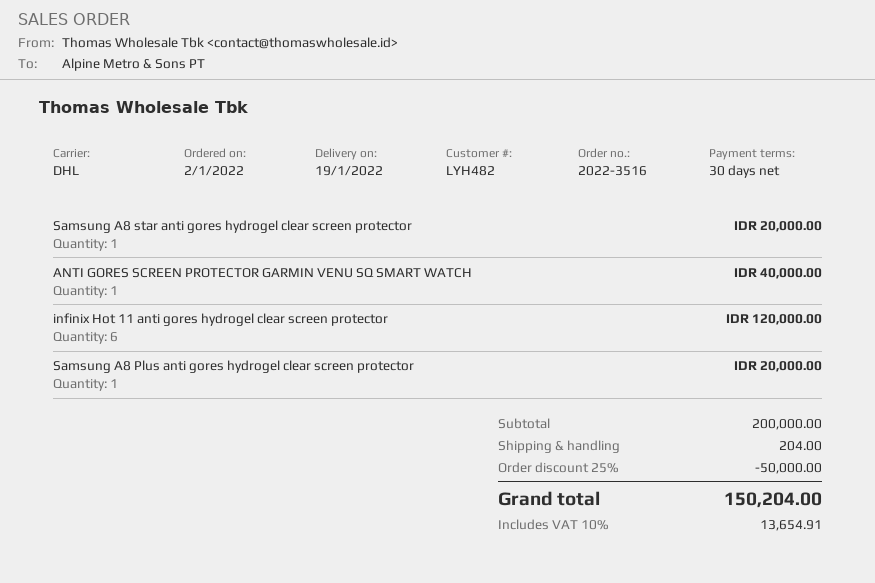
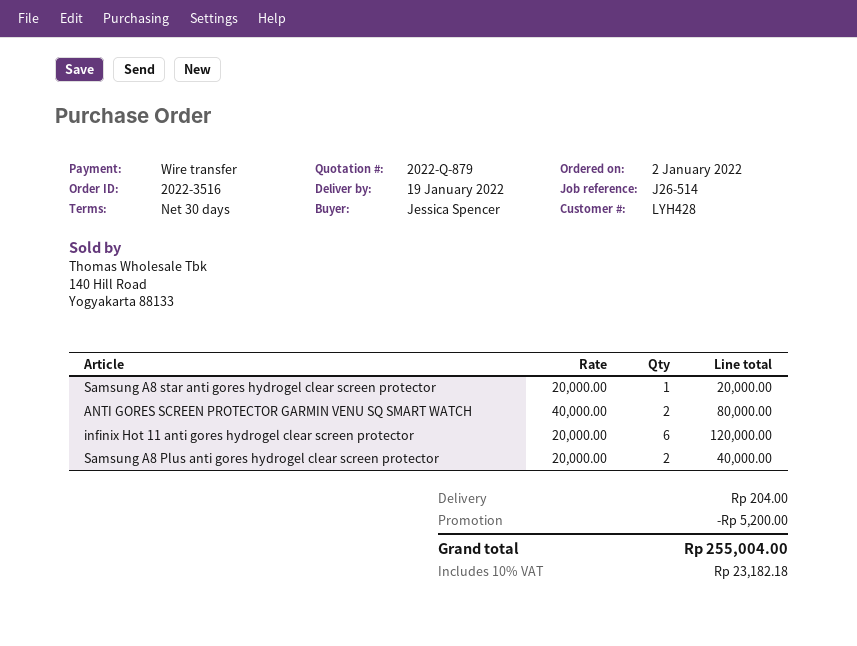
customer number: LYH482 -> LYH428
ANTI GORES SCREEN PROTECTOR GARMIN VENU SQ SMART WATCH: 1 for 40000.00 -> 2 for 80000.00
Samsung A8 Plus anti gores hydrogel clear screen protector: 1 for 20000.00 -> 2 for 40000.00
discount: 50000.00 -> 5200.00
tax: 10% = 13654.91 -> 10% = 23182.18
total: 150204.00 -> 255004.00

